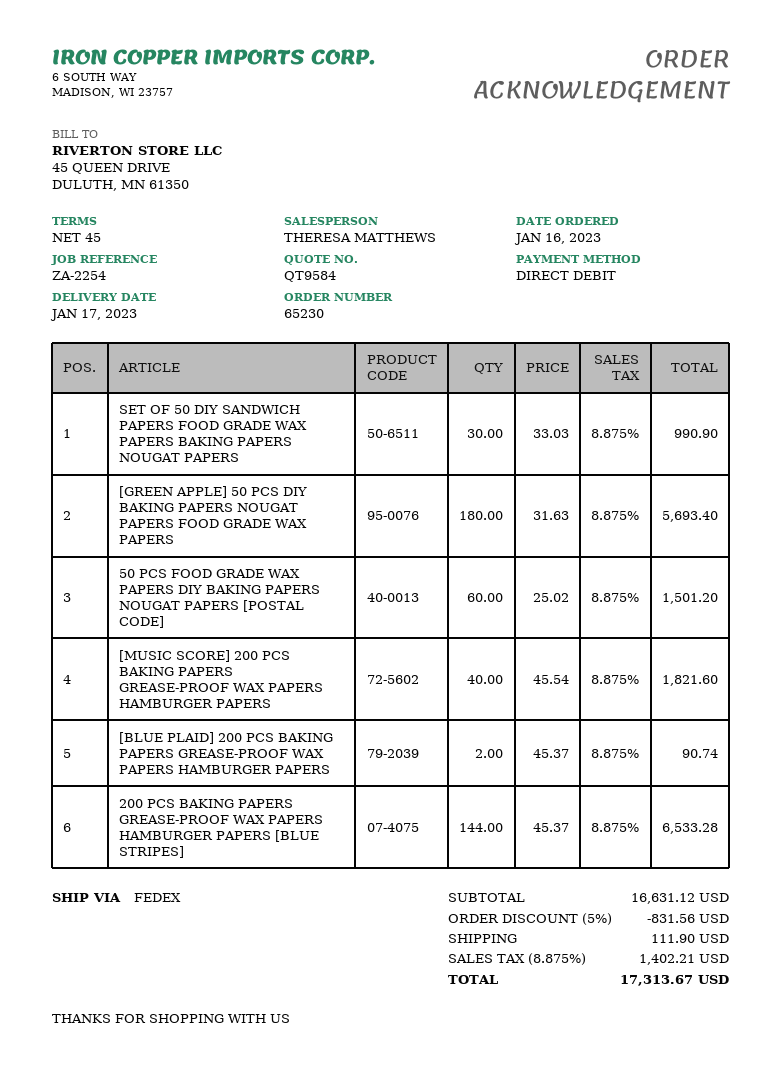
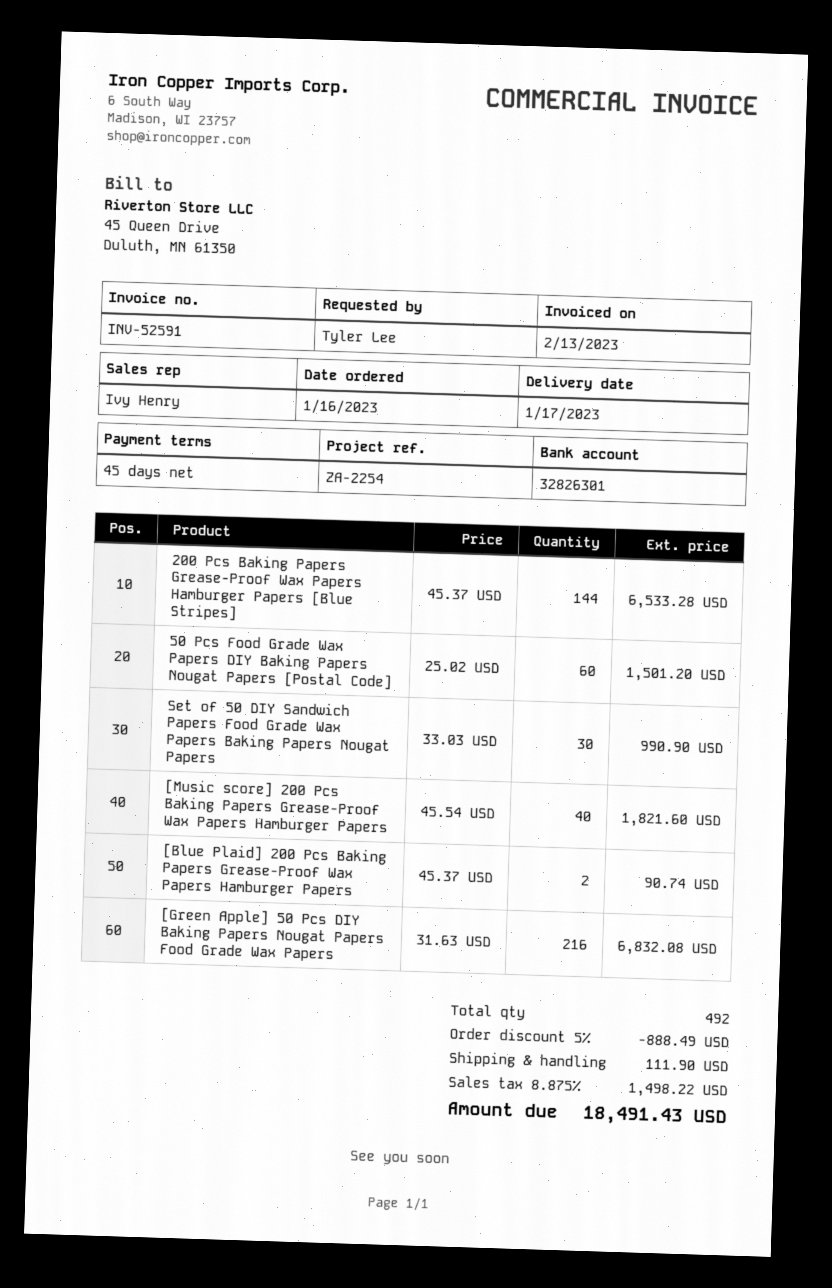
sales rep: THERESA MATTHEWS -> Ivy Henry
[GREEN APPLE] 50 PCS DIY BAKING PAPERS NOUGAT PAPERS FOOD GRADE WAX PAPERS: 180 x 31.63 = 5693.40 -> 216 x 31.63 = 6832.08
discount: 5% = 831.56 -> 5% = 888.49
tax: 8.875% = 1402.21 -> 8.875% = 1498.22
total: 17313.67 -> 18491.43

